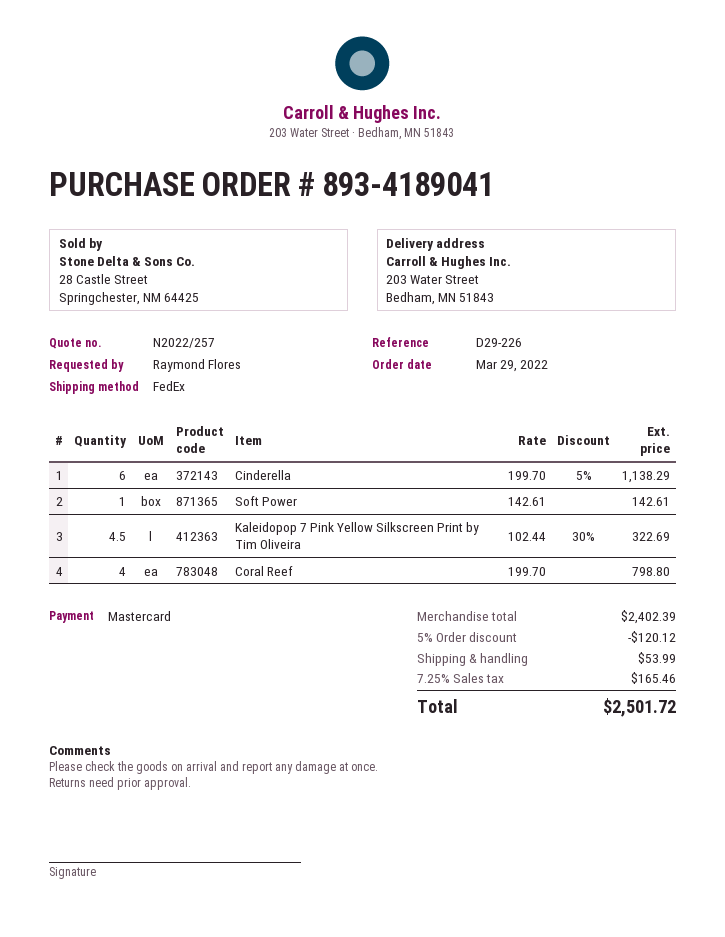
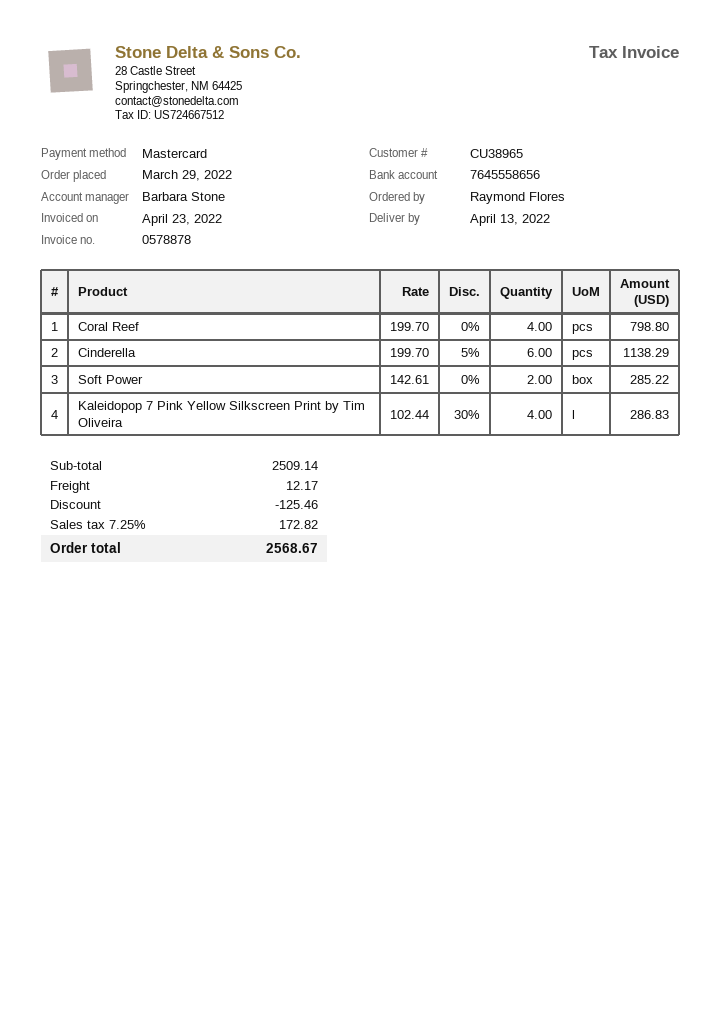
Soft Power: 1 x 142.61 = 142.61 -> 2 x 142.61 = 285.22
Kaleidopop 7 Pink Yellow Silkscreen Print by Tim Oliveira: 4.5 x 102.44 - 30% = 322.69 -> 4 x 102.44 - 30% = 286.83
subtotal: 2402.39 -> 2509.14
discount: 120.12 -> 125.46
shipping: 53.99 -> 12.17
tax: 7.25% = 165.46 -> 7.25% = 172.82
total: 2501.72 -> 2568.67

